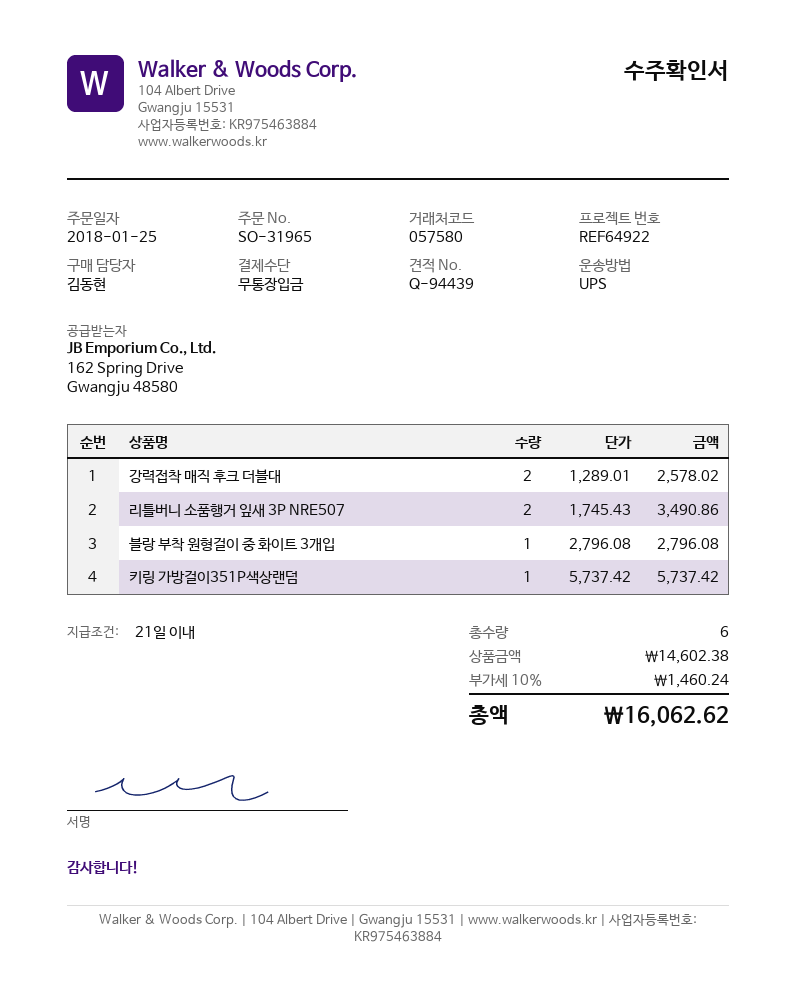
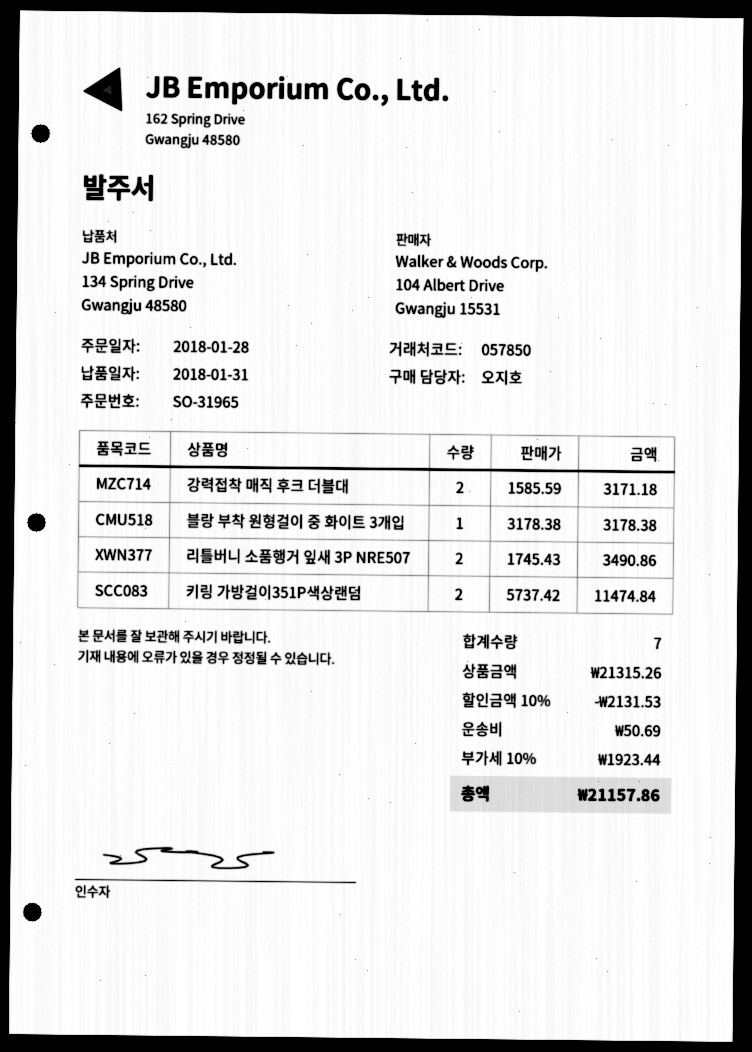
order date: 2018-01-25 -> 2018-01-28
customer number: 057580 -> 057850
ordered by: 김동현 -> 오지호
강력접착 매직 후크 더블대: 2 x 1289.01 = 2578.02 -> 2 x 1585.59 = 3171.18
블랑 부착 원형걸이 중 화이트 3개입: 1 x 2796.08 = 2796.08 -> 1 x 3178.38 = 3178.38
키링 가방걸이351P색상랜덤: 1 x 5737.42 = 5737.42 -> 2 x 5737.42 = 11474.84
total quantity: 6 -> 7
subtotal: 14602.38 -> 21315.26
discount: none -> 10% = 2131.53
shipping: none -> 50.69
tax: 10% = 1460.24 -> 10% = 1923.44
total: 16062.62 -> 21157.86

